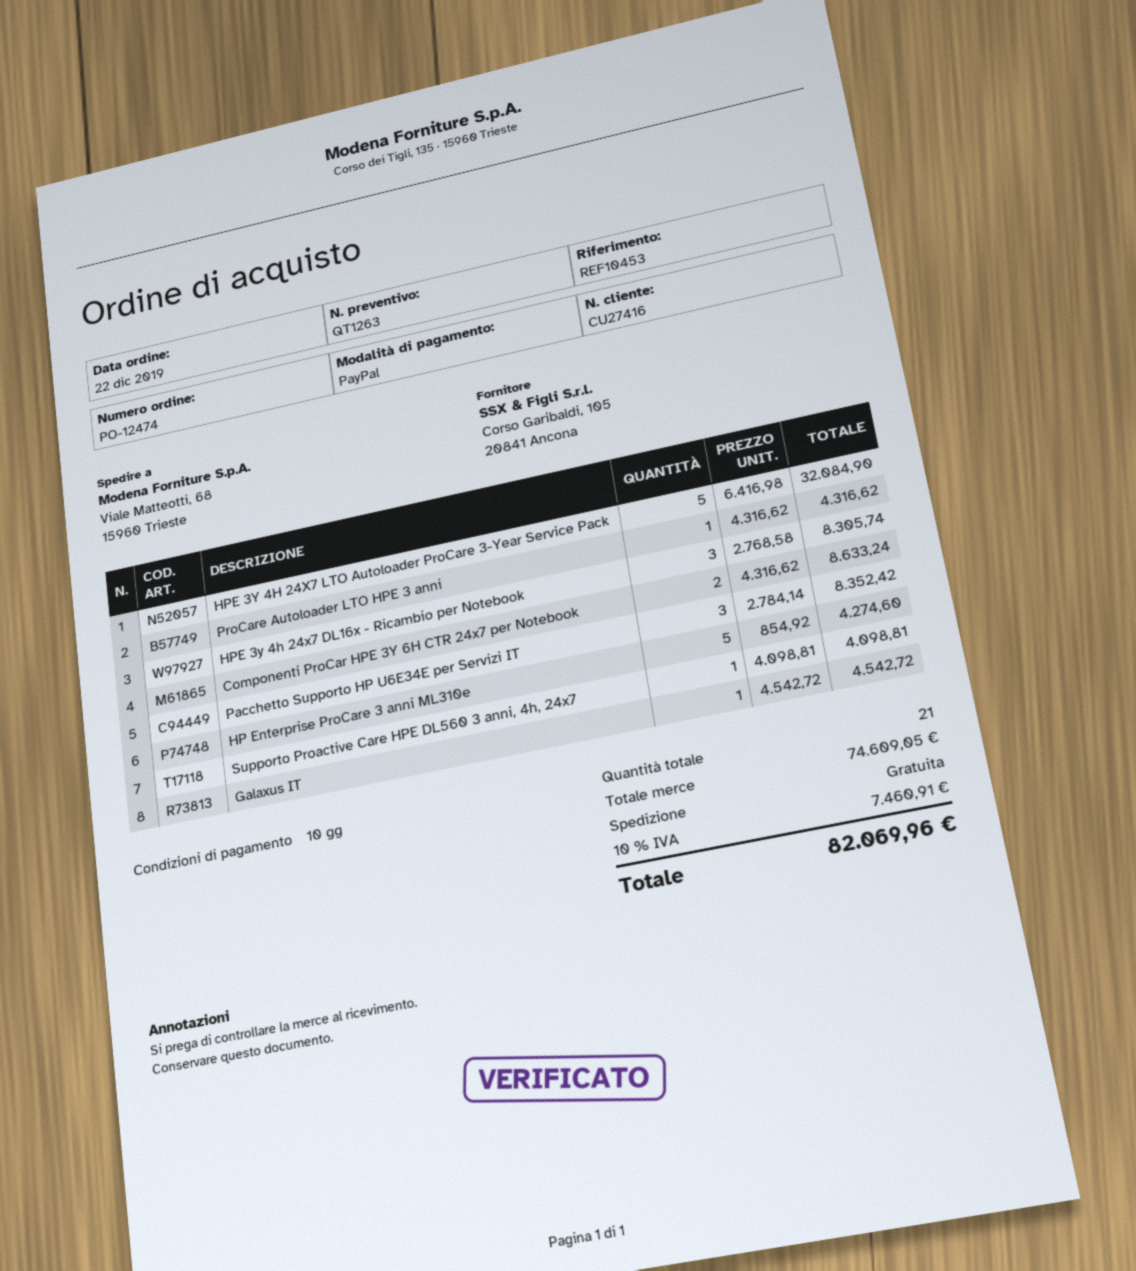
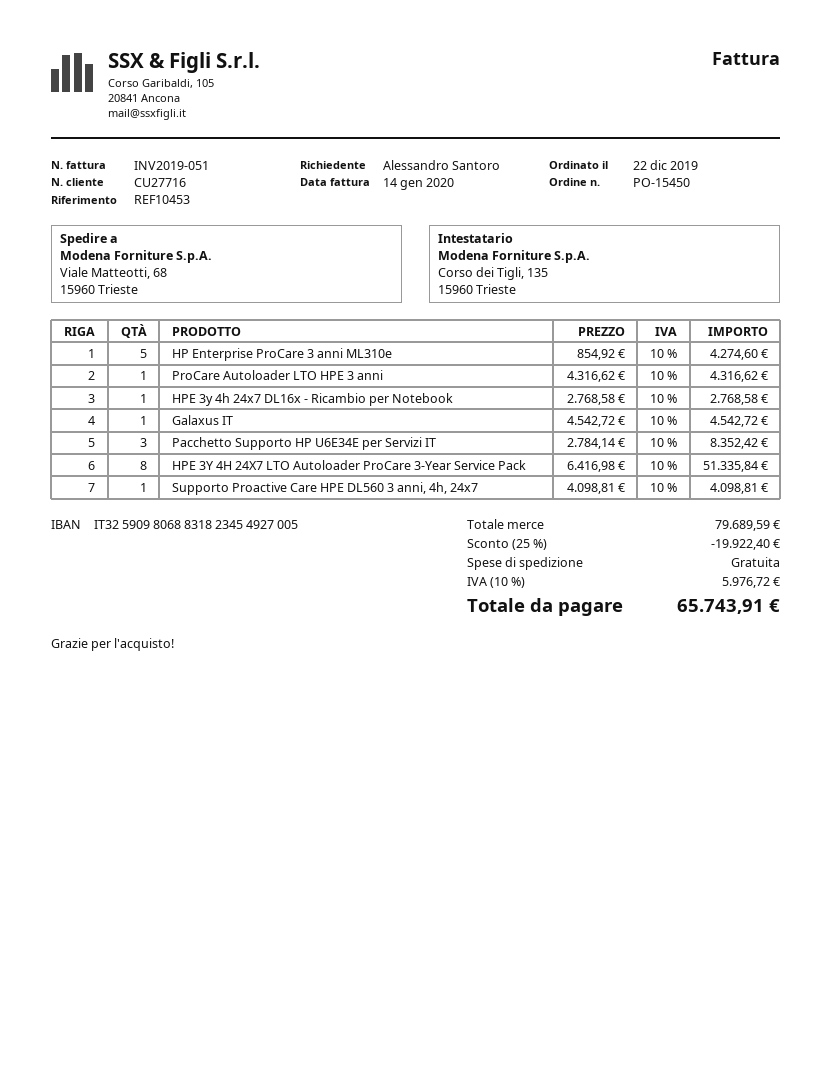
order number: PO-12474 -> PO-15450
customer number: CU27416 -> CU27716
HPE 3Y 4H 24X7 LTO Autoloader ProCare 3-Year Service Pack: 5 x 6416.98 = 32084.90 -> 8 x 6416.98 = 51335.84
HPE 3y 4h 24x7 DL16x - Ricambio per Notebook: 3 x 2768.58 = 8305.74 -> 1 x 2768.58 = 2768.58
Componenti ProCar HPE 3Y 6H CTR 24x7 per Notebook: 2 x 4316.62 = 8633.24 -> none
subtotal: 74609.05 -> 79689.59
discount: none -> 25% = 19922.40
tax: 10% = 7460.91 -> 10% = 5976.72
total: 82069.96 -> 65743.91

